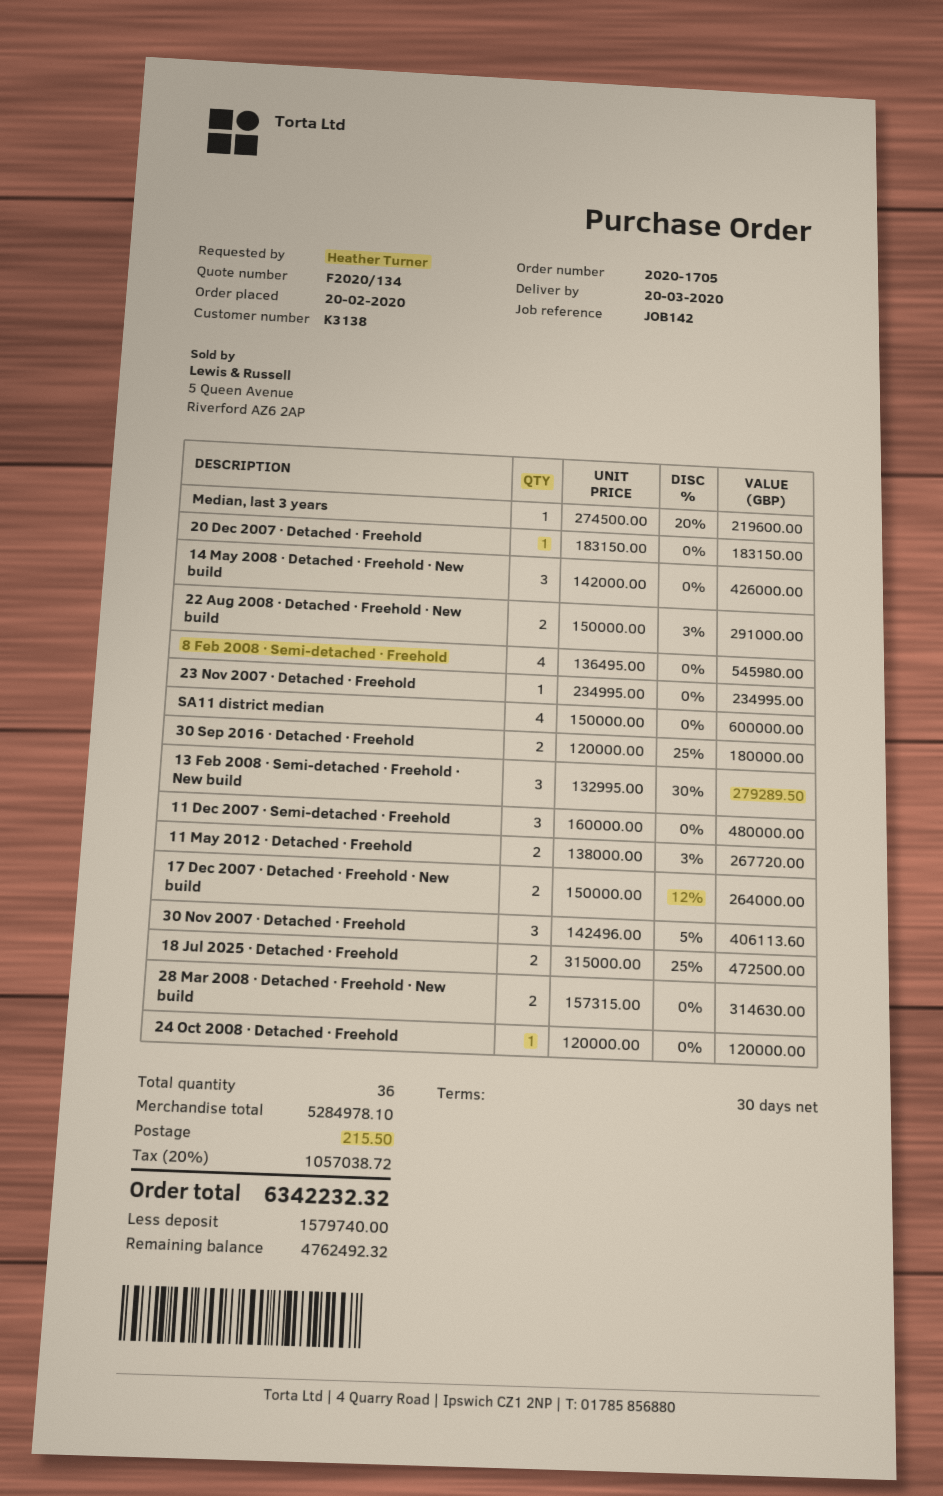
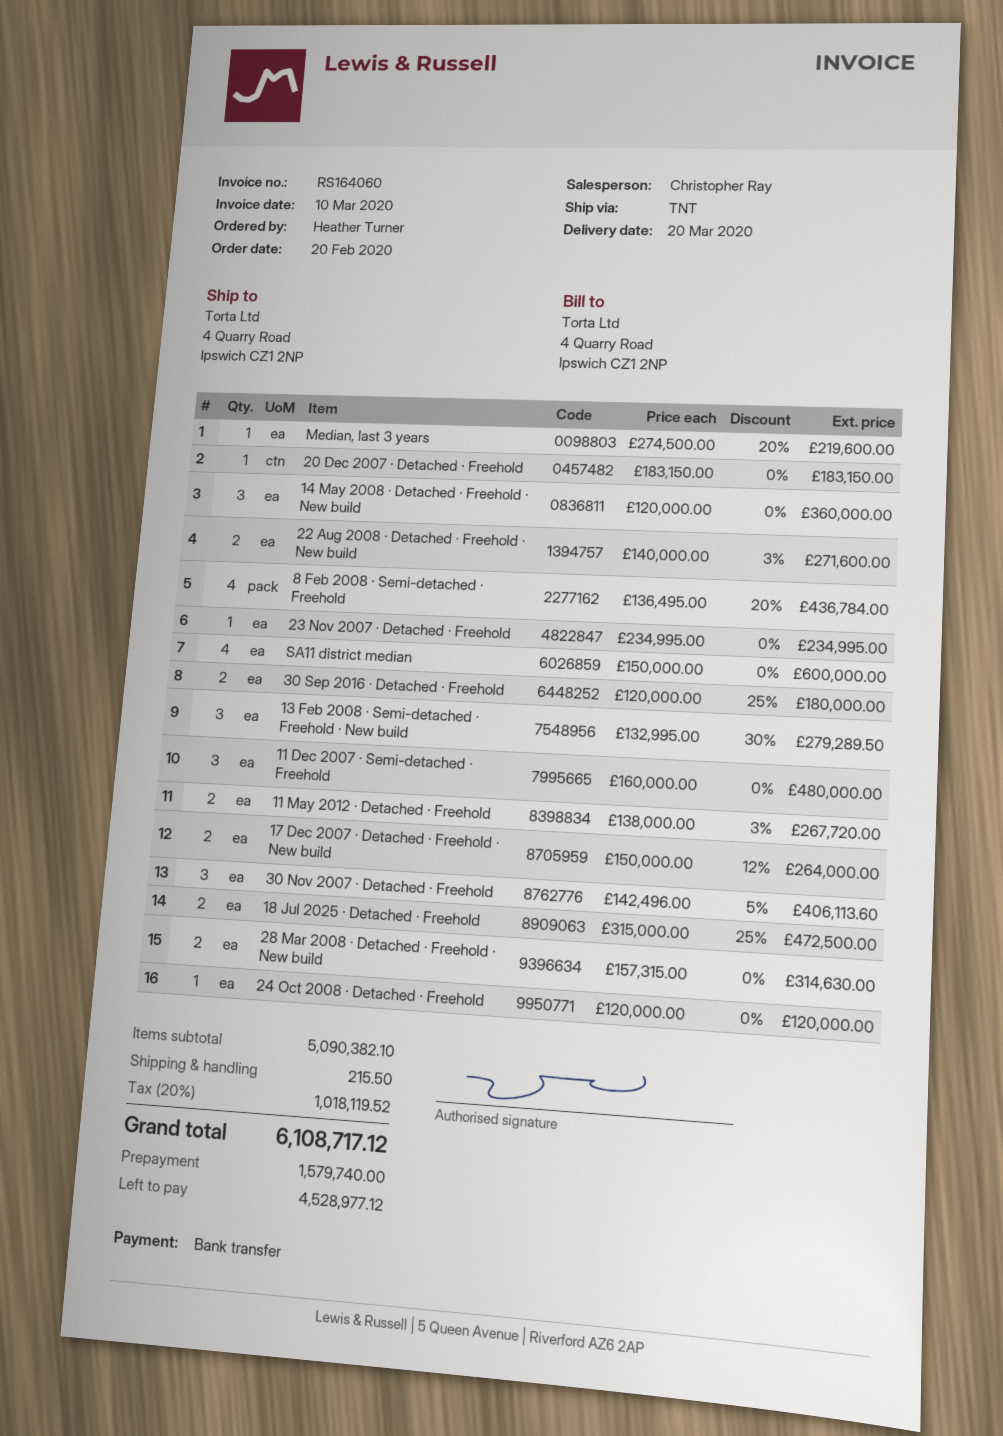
14 May 2008 · Detached · Freehold · New build: 3 x 142000.00 = 426000.00 -> 3 x 120000.00 = 360000.00
22 Aug 2008 · Detached · Freehold · New build: 2 x 150000.00 - 3% = 291000.00 -> 2 x 140000.00 - 3% = 271600.00
8 Feb 2008 · Semi-detached · Freehold: 4 x 136495.00 = 545980.00 -> 4 x 136495.00 - 20% = 436784.00
subtotal: 5284978.10 -> 5090382.10
tax: 20% = 1057038.72 -> 20% = 1018119.52
total: 6342232.32 -> 6108717.12
balance: 4762492.32 -> 4528977.12

